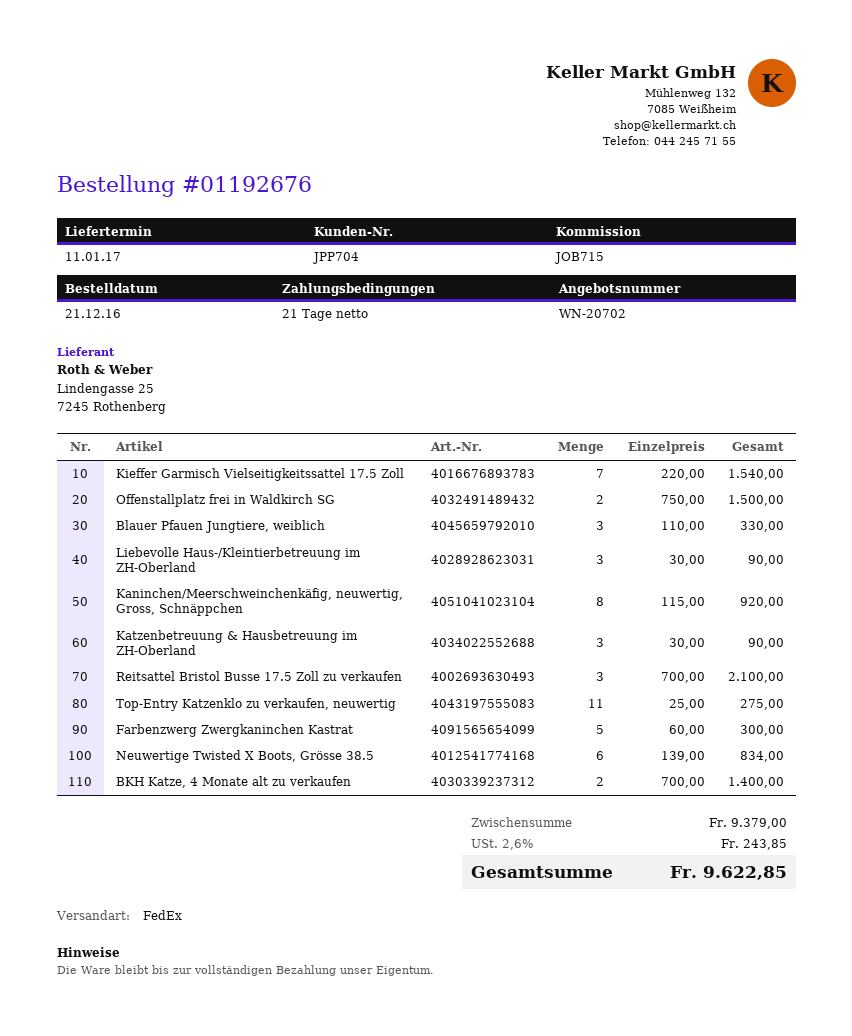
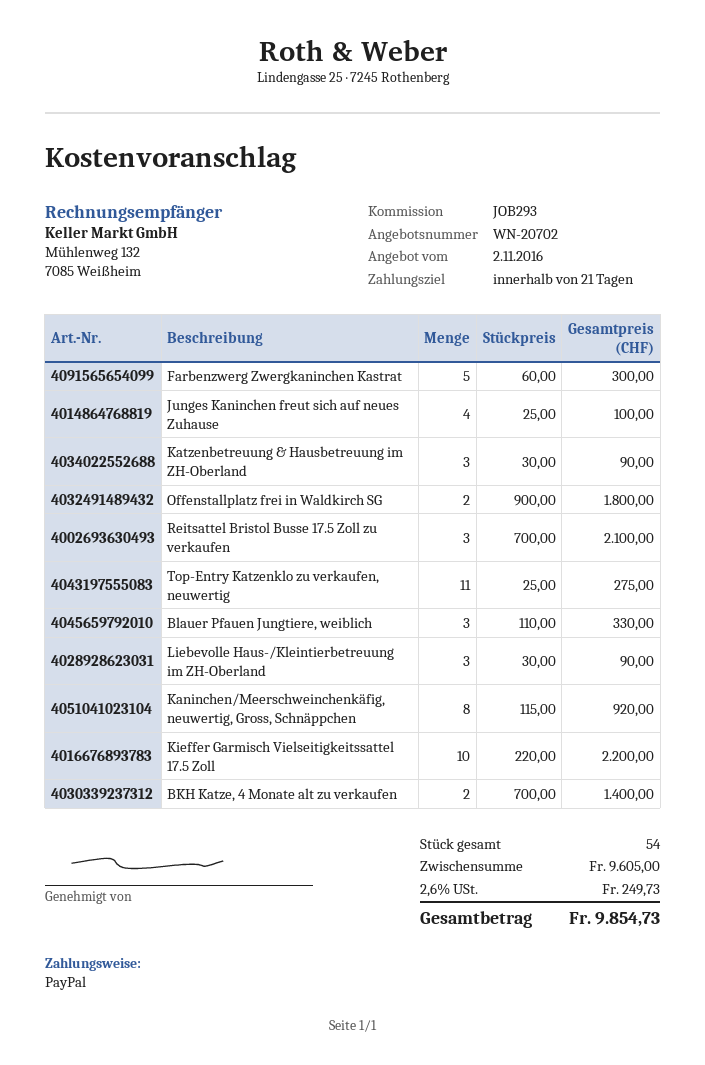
reference: JOB715 -> JOB293
Kieffer Garmisch Vielseitigkeitssattel 17.5 Zoll: 7 x 220.00 = 1540.00 -> 10 x 220.00 = 2200.00
Offenstallplatz frei in Waldkirch SG: 2 x 750.00 = 1500.00 -> 2 x 900.00 = 1800.00
Neuwertige Twisted X Boots, Grösse 38.5: 6 x 139.00 = 834.00 -> none
Junges Kaninchen freut sich auf neues Zuhause: none -> 4 x 25.00 = 100.00
subtotal: 9379.00 -> 9605.00
tax: 2.6% = 243.85 -> 2.6% = 249.73
total: 9622.85 -> 9854.73

